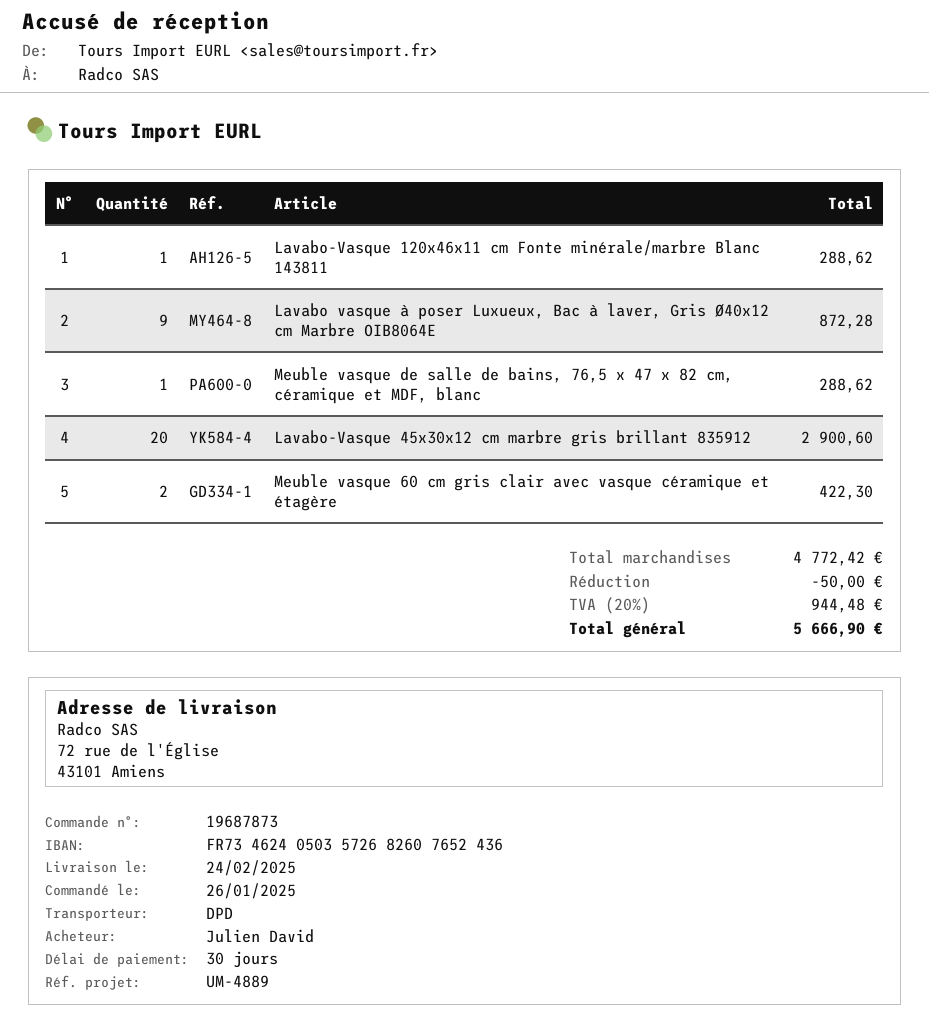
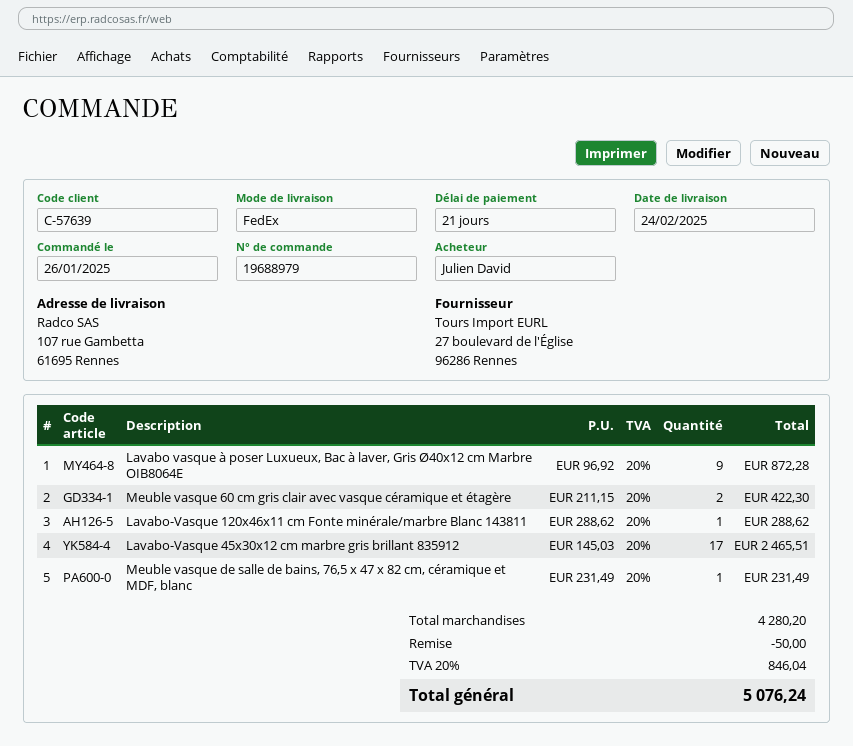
order number: 19687873 -> 19688979
payment terms: 30 days -> 21 days
shipping method: DPD -> FedEx
ship to: 72 rue de l'Église, 43101 Amiens -> 107 rue Gambetta, 61695 Rennes
Meuble vasque de salle de bains, 76,5 x 47 x 82 cm, céramique et MDF, blanc: 1 for 288.62 -> 1 for 231.49
Lavabo-Vasque 45x30x12 cm marbre gris brillant 835912: 20 for 2900.60 -> 17 for 2465.51
subtotal: 4772.42 -> 4280.20
tax: 20% = 944.48 -> 20% = 846.04
total: 5666.90 -> 5076.24

